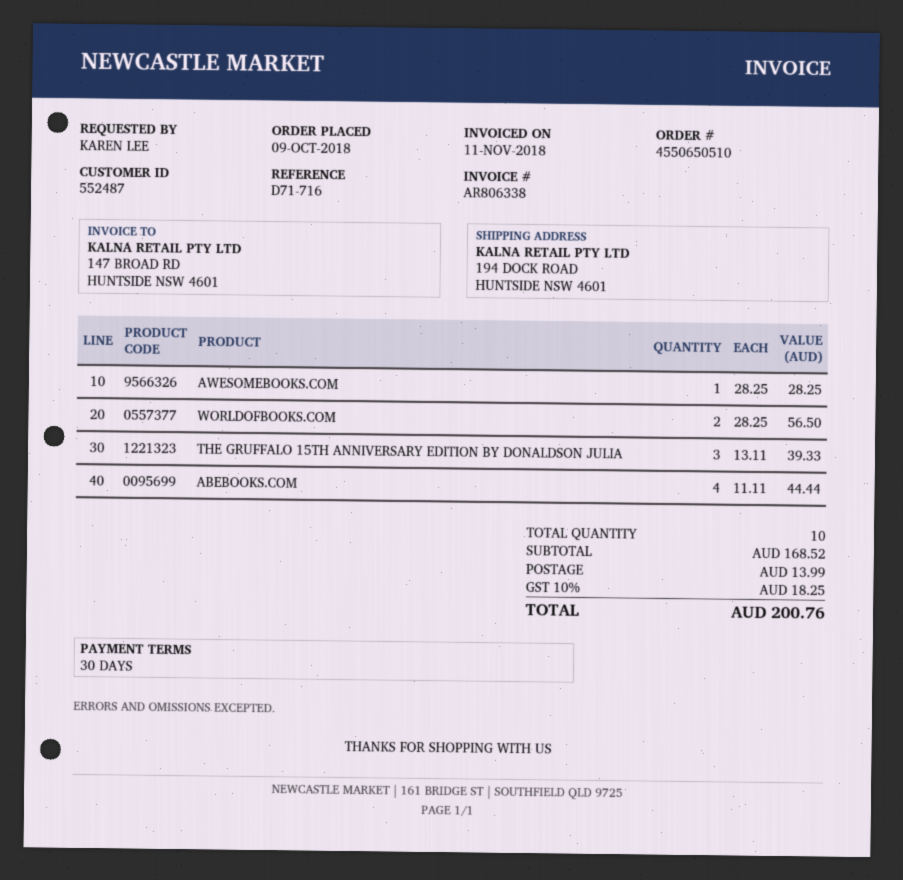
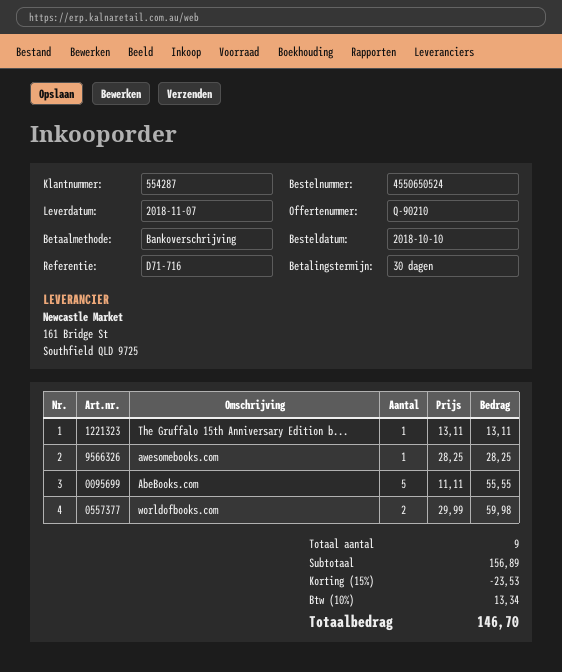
order number: 4550650510 -> 4550650524
order date: 2018-10-09 -> 2018-10-10
customer number: 552487 -> 554287
WORLDOFBOOKS.COM: 2 x 28.25 = 56.50 -> 2 x 29.99 = 59.98
THE GRUFFALO 15TH ANNIVERSARY EDITION BY DONALDSON JULIA: 3 x 13.11 = 39.33 -> 1 x 13.11 = 13.11
ABEBOOKS.COM: 4 x 11.11 = 44.44 -> 5 x 11.11 = 55.55
total quantity: 10 -> 9
subtotal: 168.52 -> 156.89
discount: none -> 15% = 23.53
shipping: 13.99 -> none
tax: 10% = 18.25 -> 10% = 13.34
total: 200.76 -> 146.70

